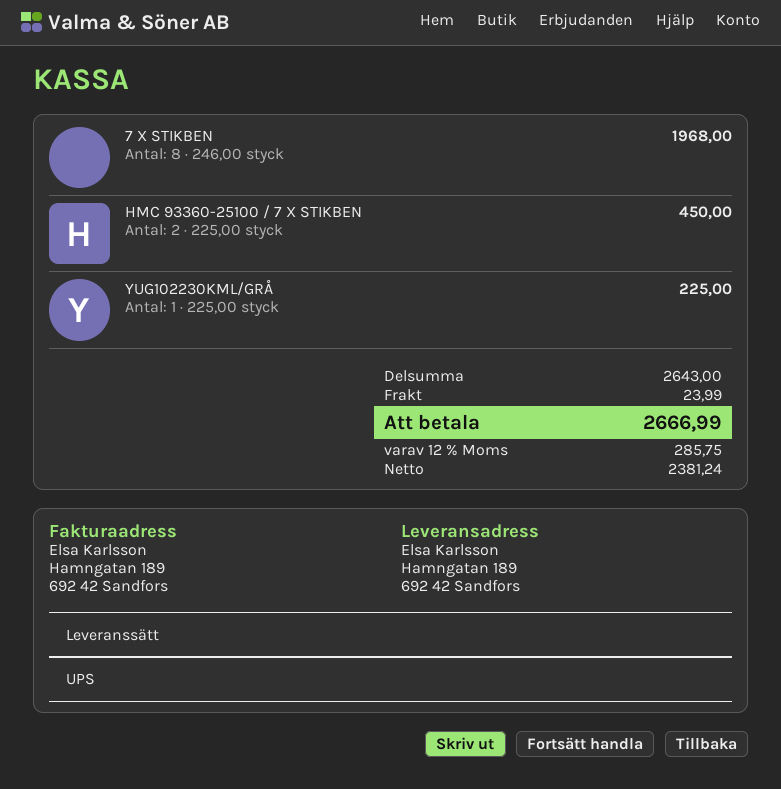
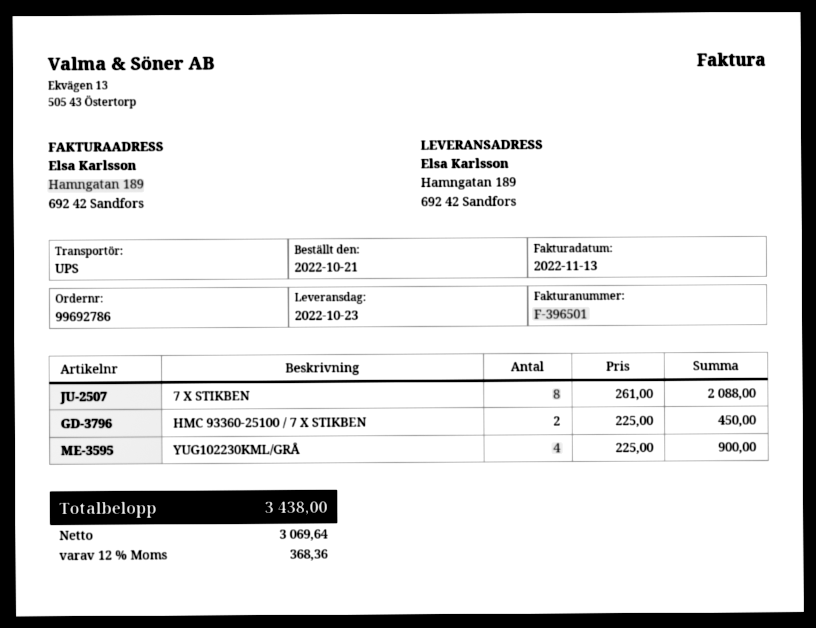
7 X STIKBEN: 8 x 246.00 = 1968.00 -> 8 x 261.00 = 2088.00
YUG102230KML/GRÅ: 1 x 225.00 = 225.00 -> 4 x 225.00 = 900.00
shipping: 23.99 -> none
net: 2381.24 -> 3069.64
tax: 12% = 285.75 -> 12% = 368.36
total: 2666.99 -> 3438.00

